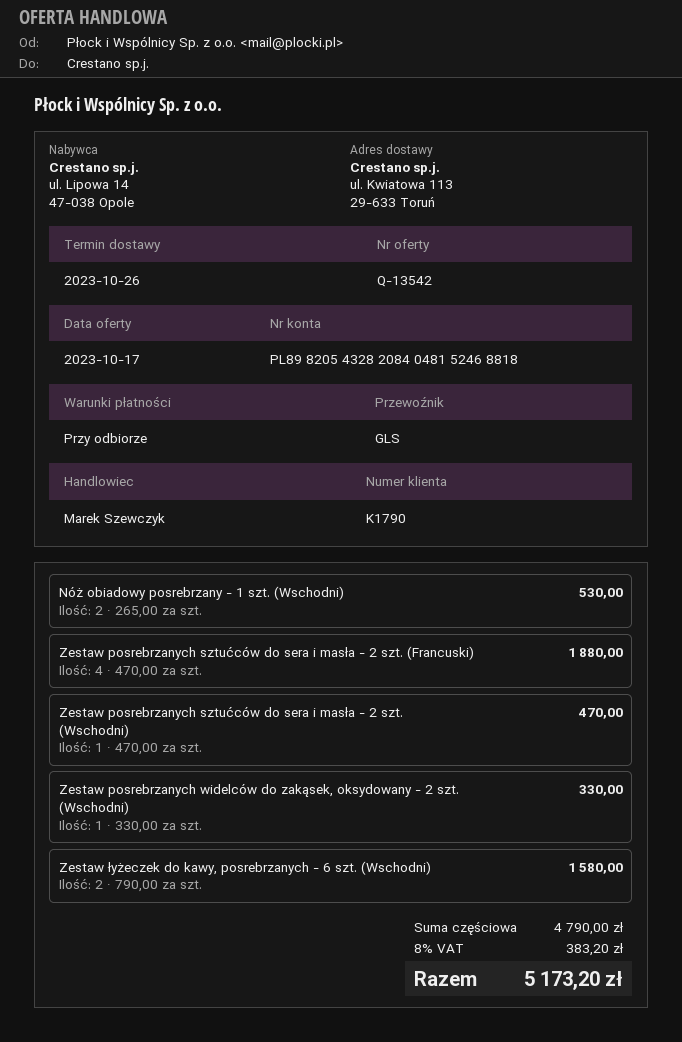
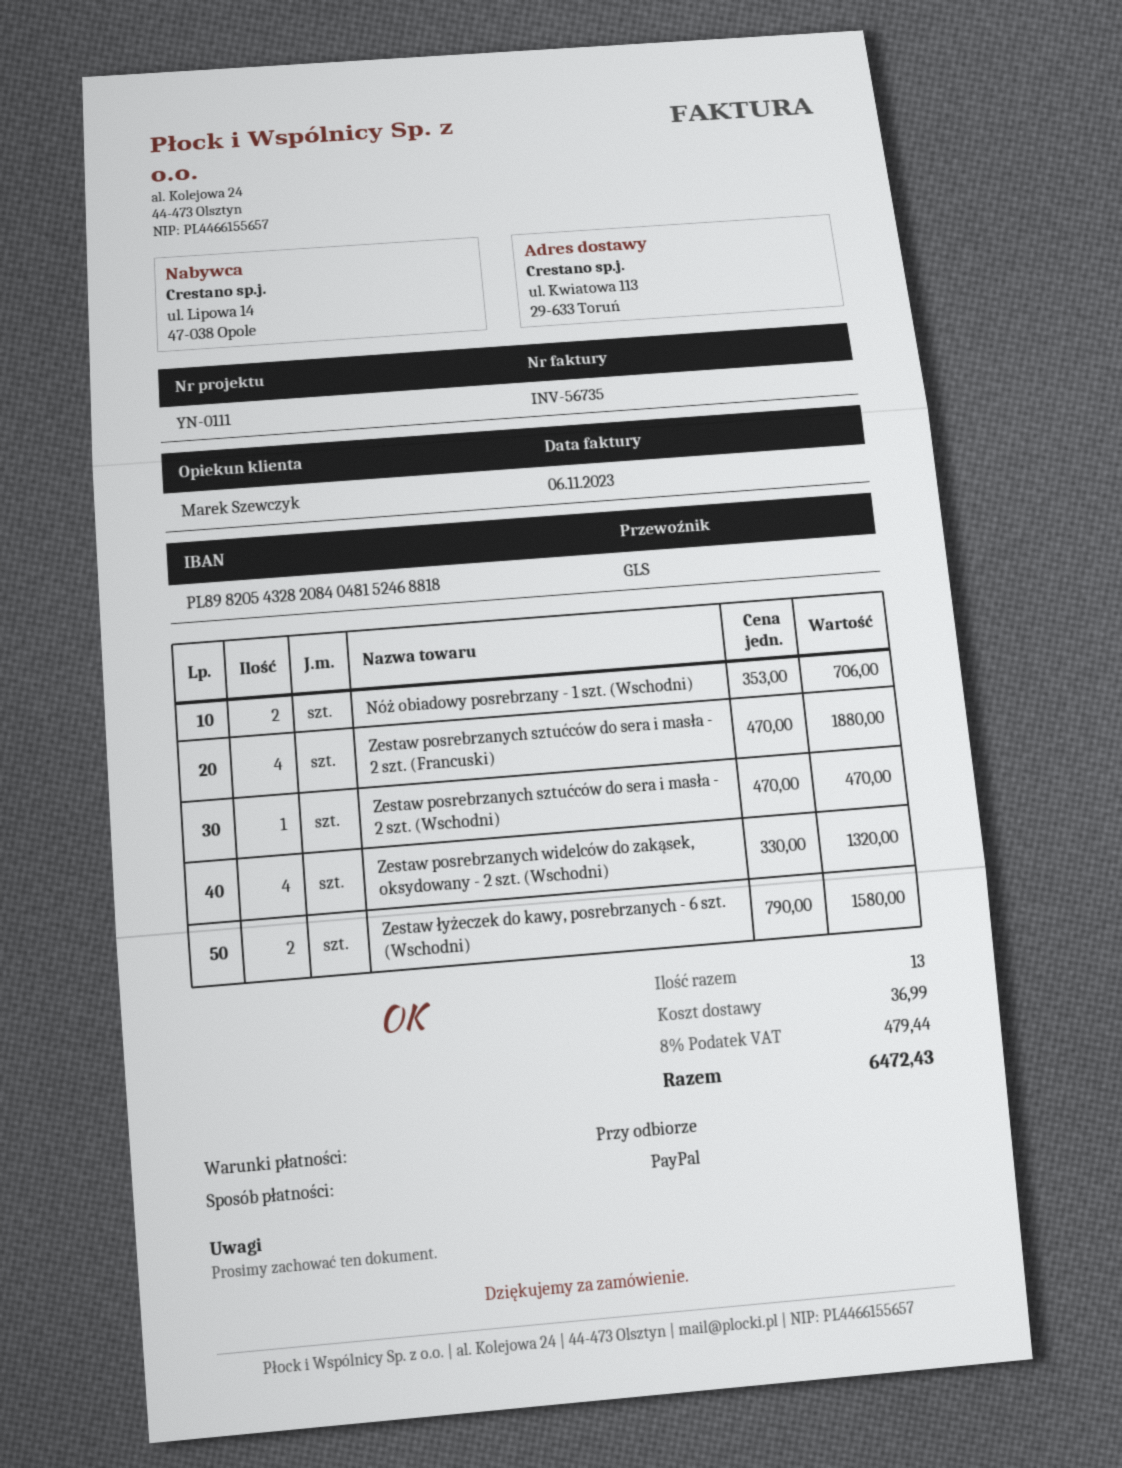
Nóż obiadowy posrebrzany - 1 szt. (Wschodni): 2 x 265.00 = 530.00 -> 2 x 353.00 = 706.00
Zestaw posrebrzanych widelców do zakąsek, oksydowany - 2 szt. (Wschodni): 1 x 330.00 = 330.00 -> 4 x 330.00 = 1320.00
shipping: none -> 36.99
tax: 8% = 383.20 -> 8% = 479.44
total: 5173.20 -> 6472.43

